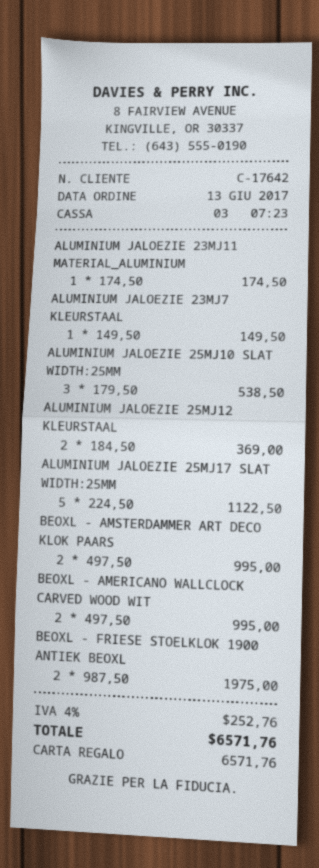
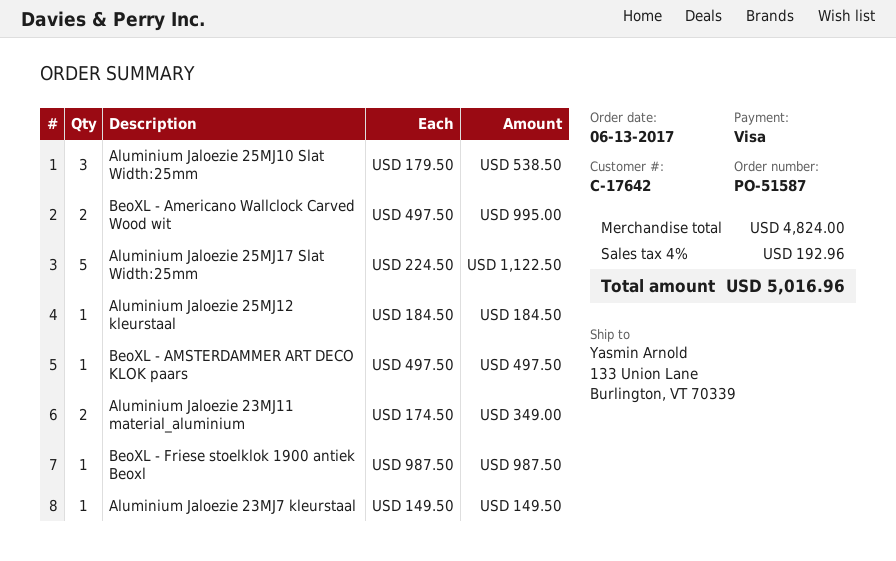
payment method: gift card -> Visa
ALUMINIUM JALOEZIE 23MJ11 MATERIAL_ALUMINIUM: 1 x 174.50 = 174.50 -> 2 x 174.50 = 349.00
ALUMINIUM JALOEZIE 25MJ12 KLEURSTAAL: 2 x 184.50 = 369.00 -> 1 x 184.50 = 184.50
BEOXL - AMSTERDAMMER ART DECO KLOK PAARS: 2 x 497.50 = 995.00 -> 1 x 497.50 = 497.50
BEOXL - FRIESE STOELKLOK 1900 ANTIEK BEOXL: 2 x 987.50 = 1975.00 -> 1 x 987.50 = 987.50
tax: 4% = 252.76 -> 4% = 192.96
total: 6571.76 -> 5016.96

